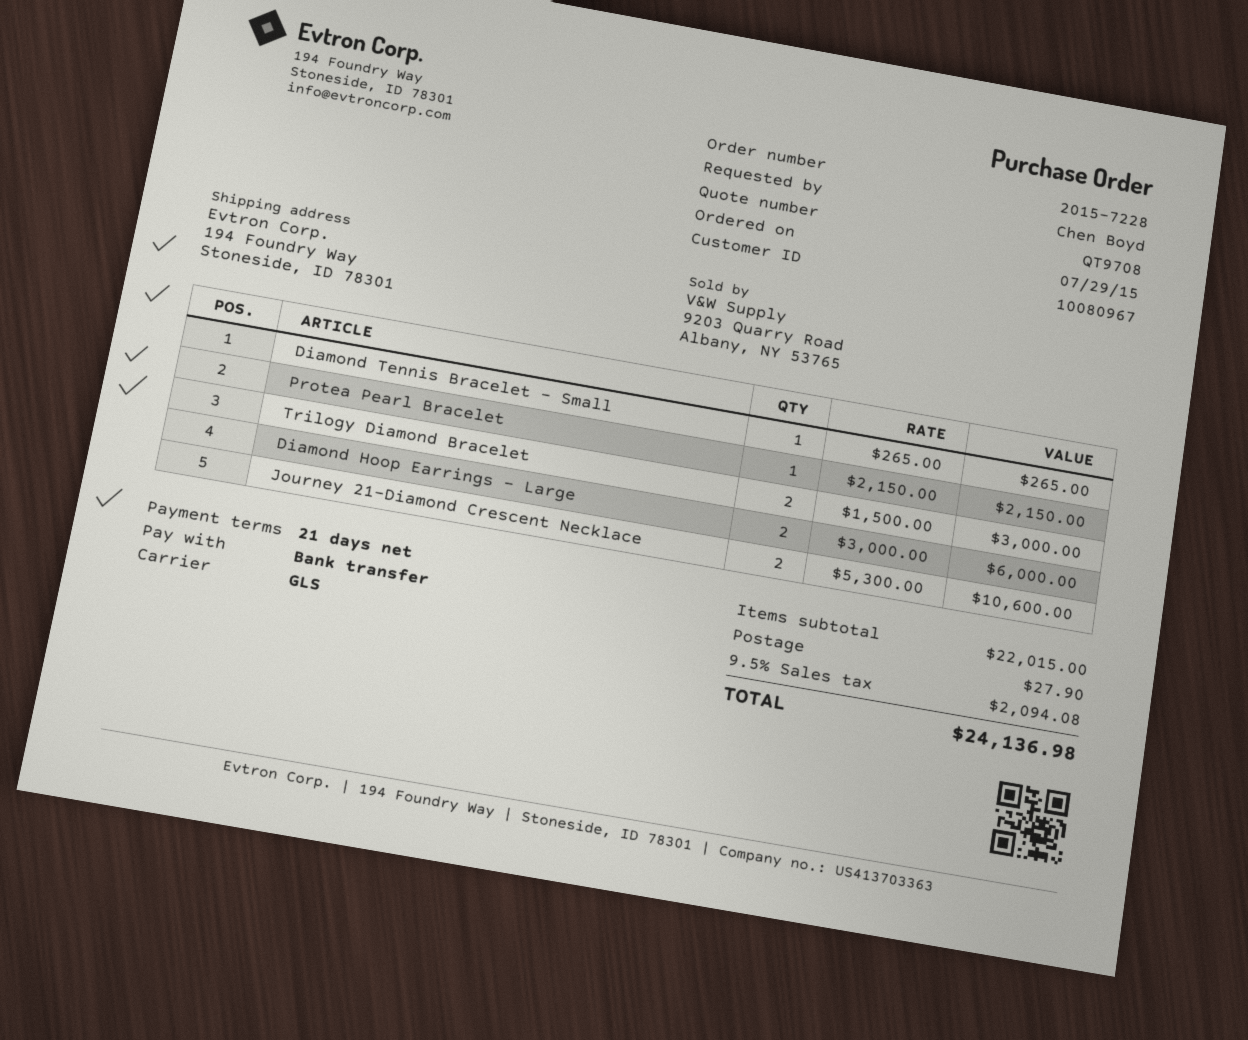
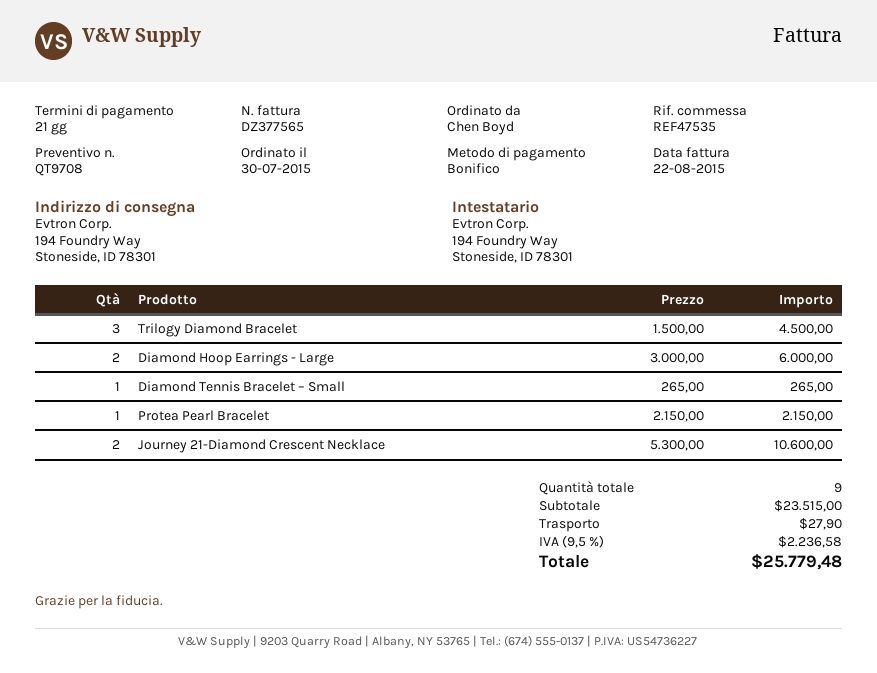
order date: 2015-07-29 -> 2015-07-30
Trilogy Diamond Bracelet: 2 x 1500.00 = 3000.00 -> 3 x 1500.00 = 4500.00
subtotal: 22015.00 -> 23515.00
tax: 9.5% = 2094.08 -> 9.5% = 2236.58
total: 24136.98 -> 25779.48

